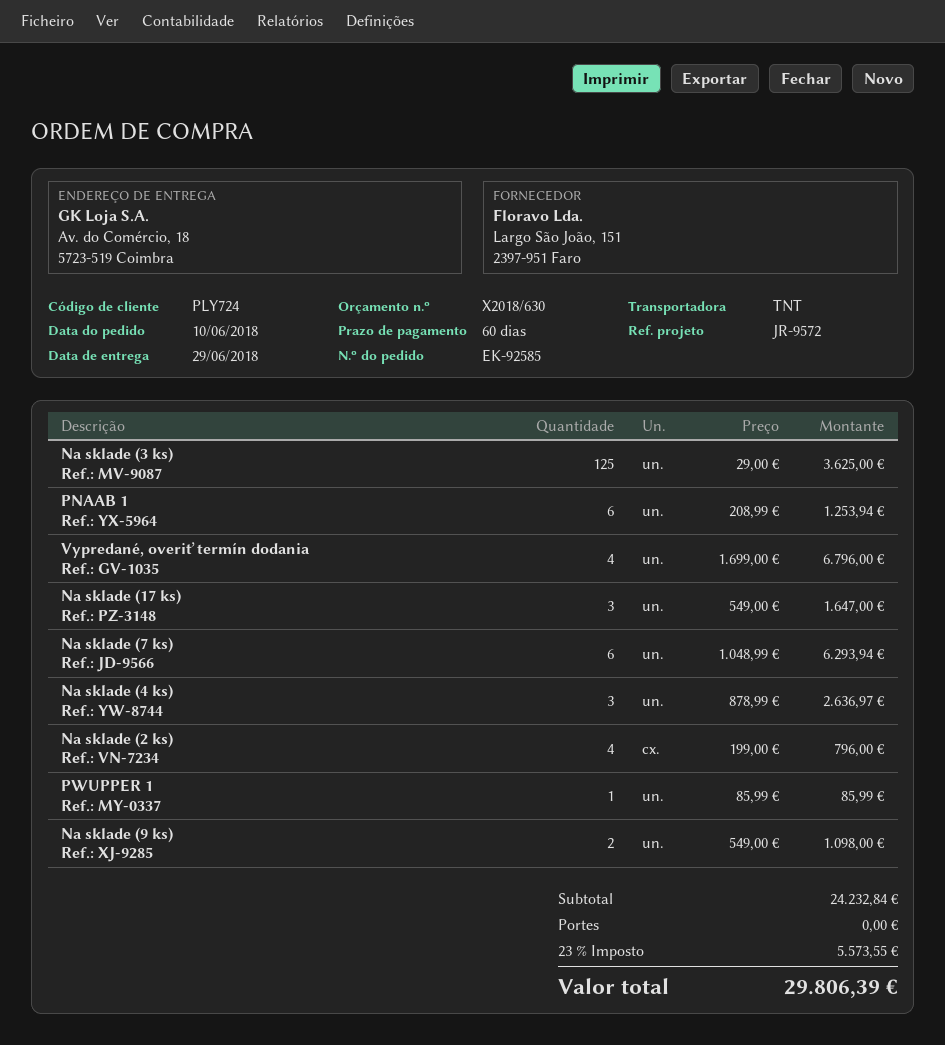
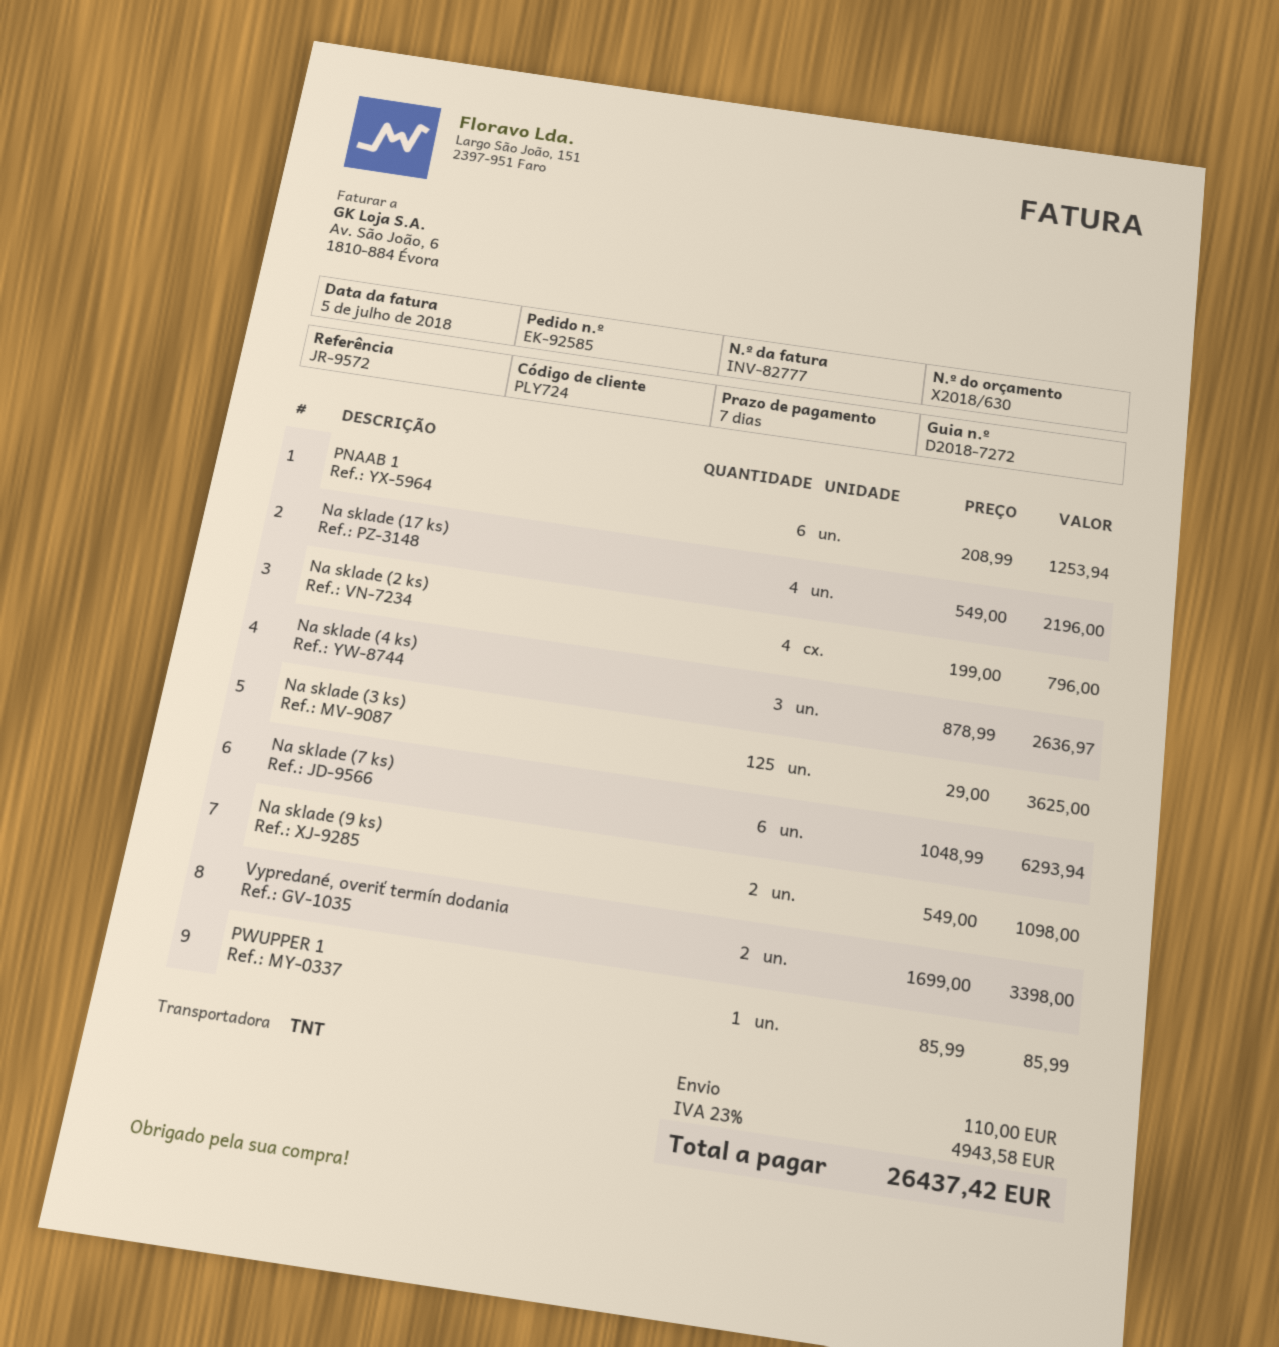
payment terms: 60 days -> 7 days
Vypredané, overiť termín dodania: 4 x 1699.00 = 6796.00 -> 2 x 1699.00 = 3398.00
Na sklade (17 ks): 3 x 549.00 = 1647.00 -> 4 x 549.00 = 2196.00
shipping: 0.00 -> 110.00
tax: 23% = 5573.55 -> 23% = 4943.58
total: 29806.39 -> 26437.42

